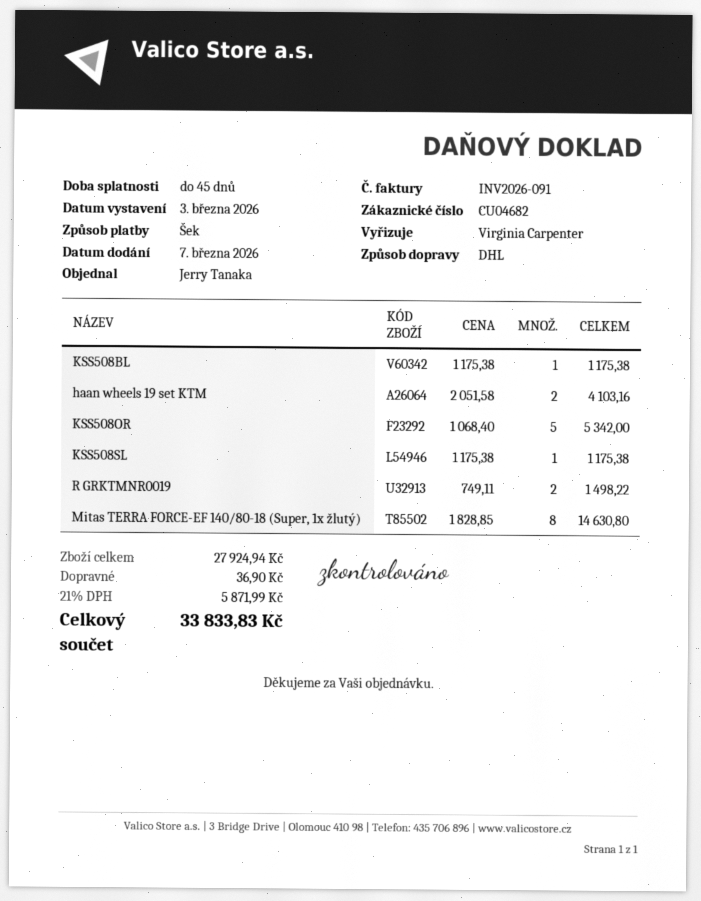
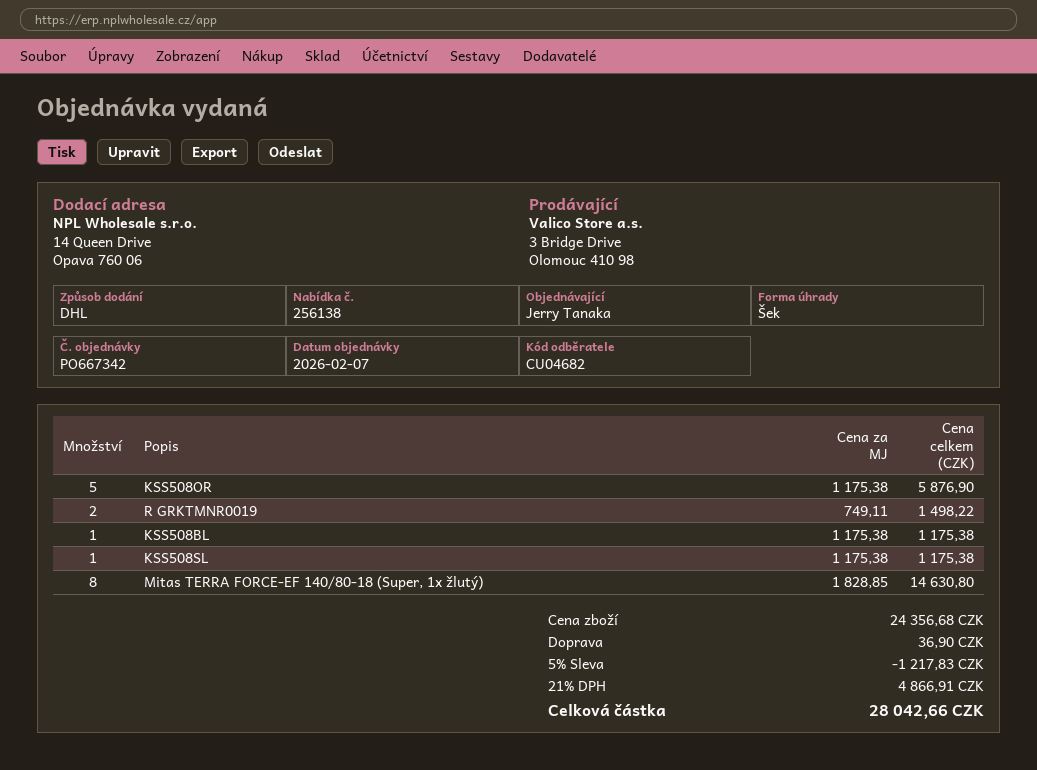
haan wheels 19 set KTM: 2 x 2051.58 = 4103.16 -> none
KSS508OR: 5 x 1068.40 = 5342.00 -> 5 x 1175.38 = 5876.90
subtotal: 27924.94 -> 24356.68
discount: none -> 5% = 1217.83
tax: 21% = 5871.99 -> 21% = 4866.91
total: 33833.83 -> 28042.66

